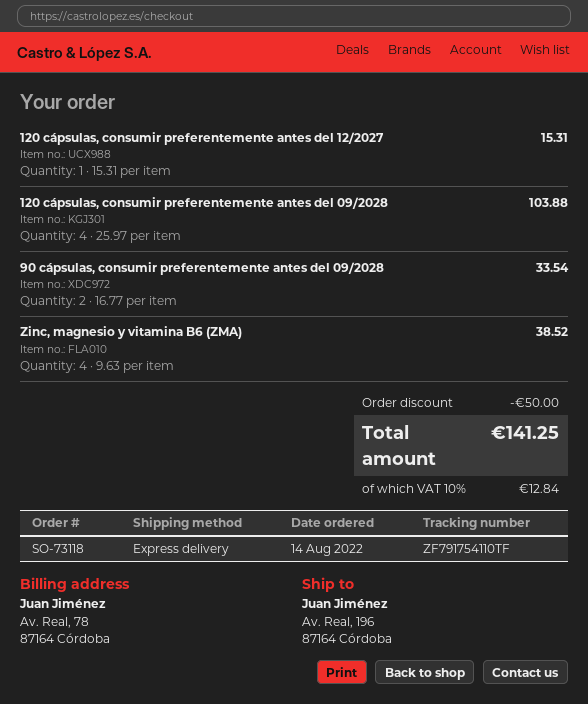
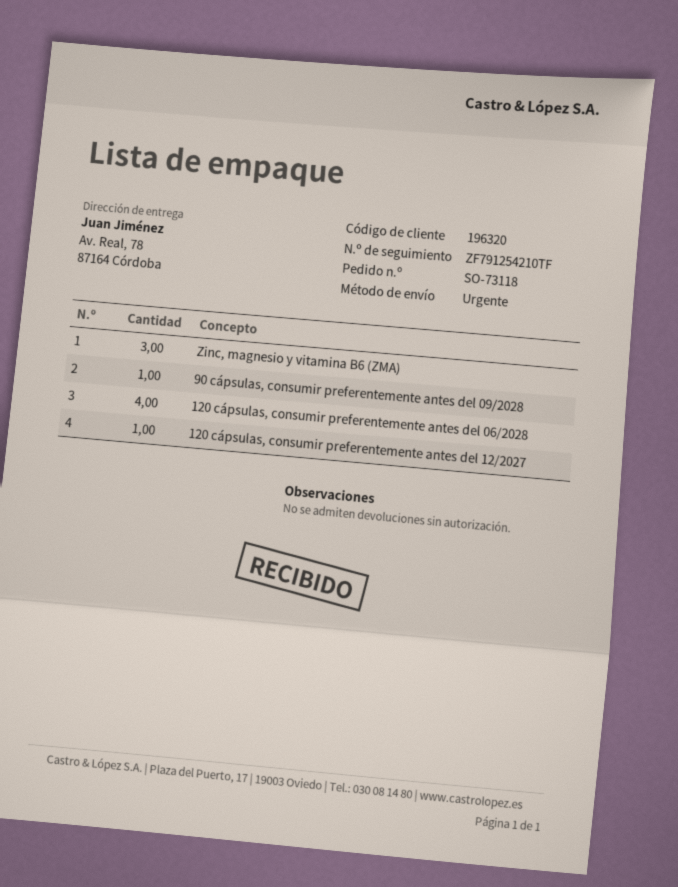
tracking number: ZF791754110TF -> ZF791254210TF
ship to: Av. Real, 196, 87164 Córdoba -> Av. Real, 78, 87164 Córdoba
120 cápsulas, consumir preferentemente antes del 09/2028: 4 -> none
90 cápsulas, consumir preferentemente antes del 09/2028: 2 -> 1
Zinc, magnesio y vitamina B6 (ZMA): 4 -> 3
120 cápsulas, consumir preferentemente antes del 06/2028: none -> 4

